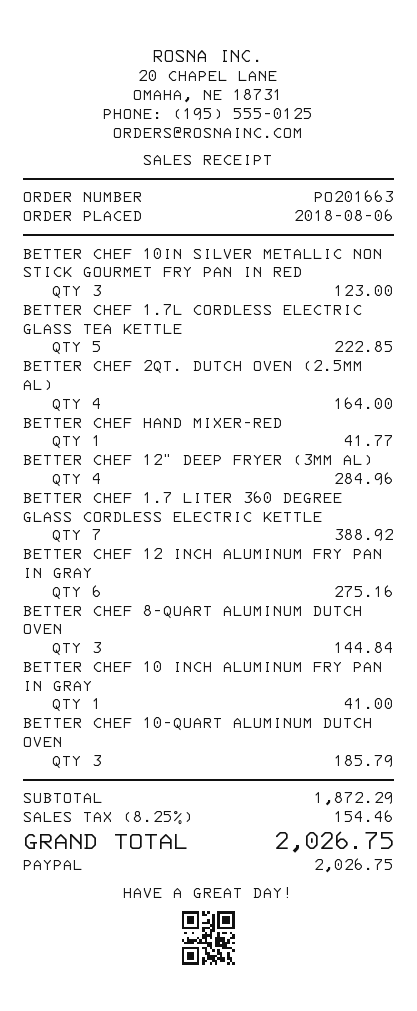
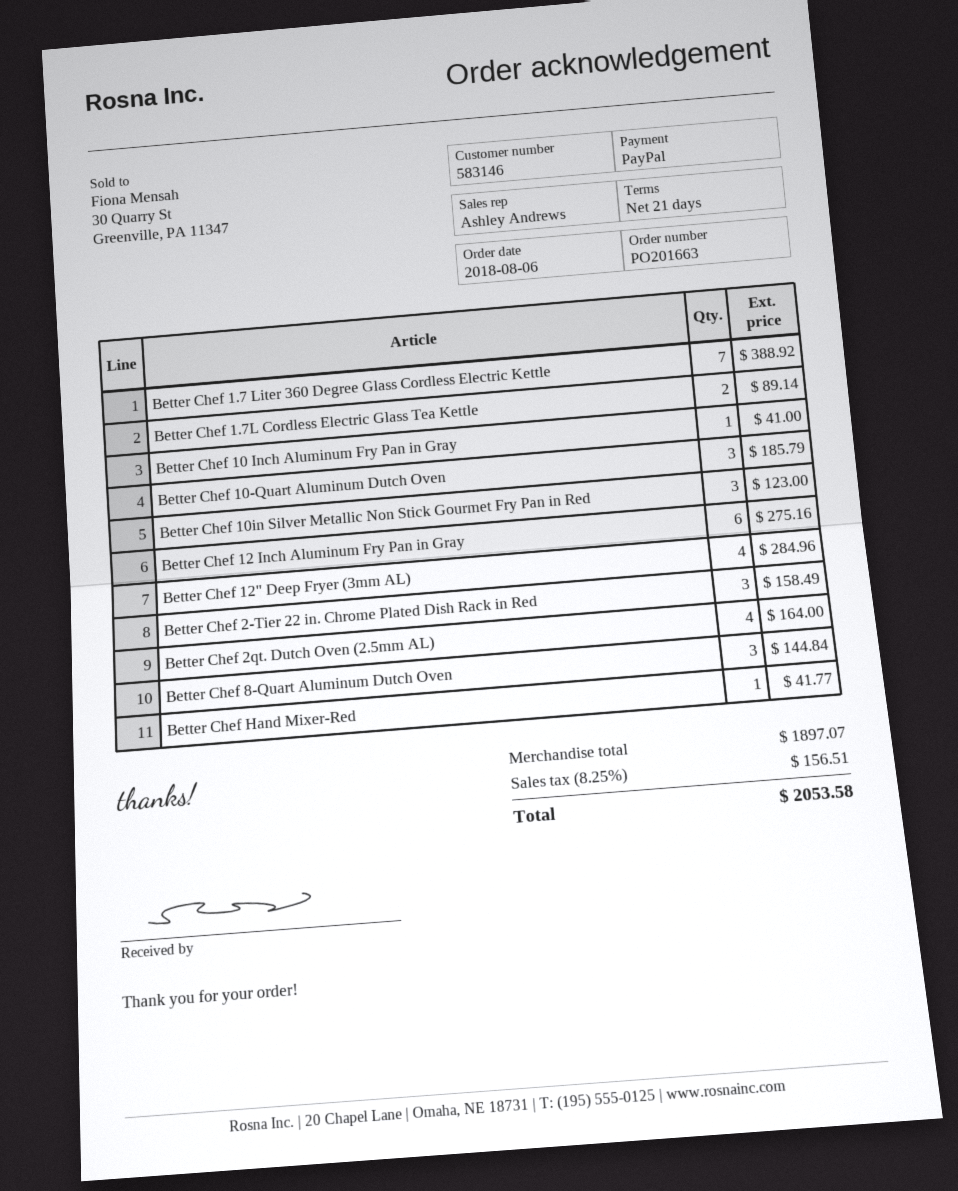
BETTER CHEF 1.7L CORDLESS ELECTRIC GLASS TEA KETTLE: 5 for 222.85 -> 2 for 89.14
Better Chef 2-Tier 22 in. Chrome Plated Dish Rack in Red: none -> 3 for 158.49
subtotal: 1872.29 -> 1897.07
tax: 8.25% = 154.46 -> 8.25% = 156.51
total: 2026.75 -> 2053.58

